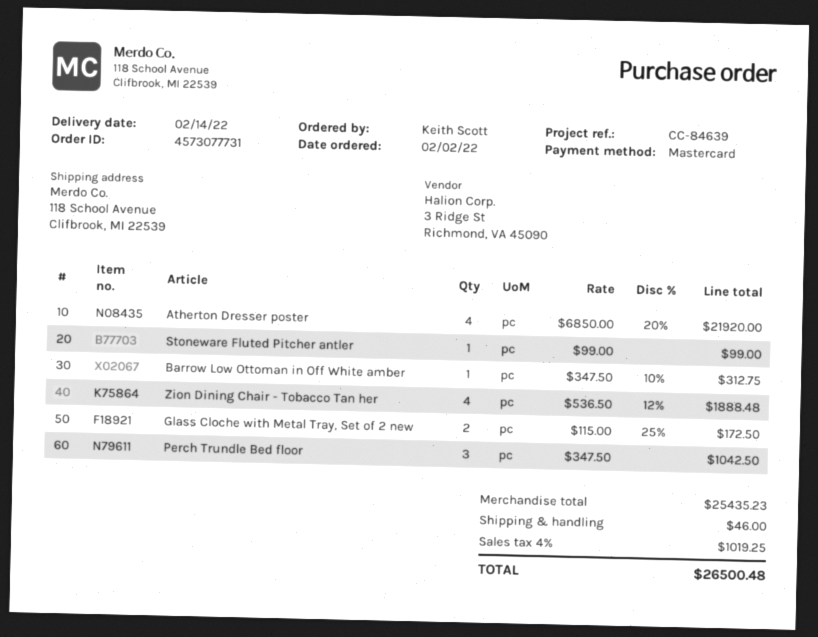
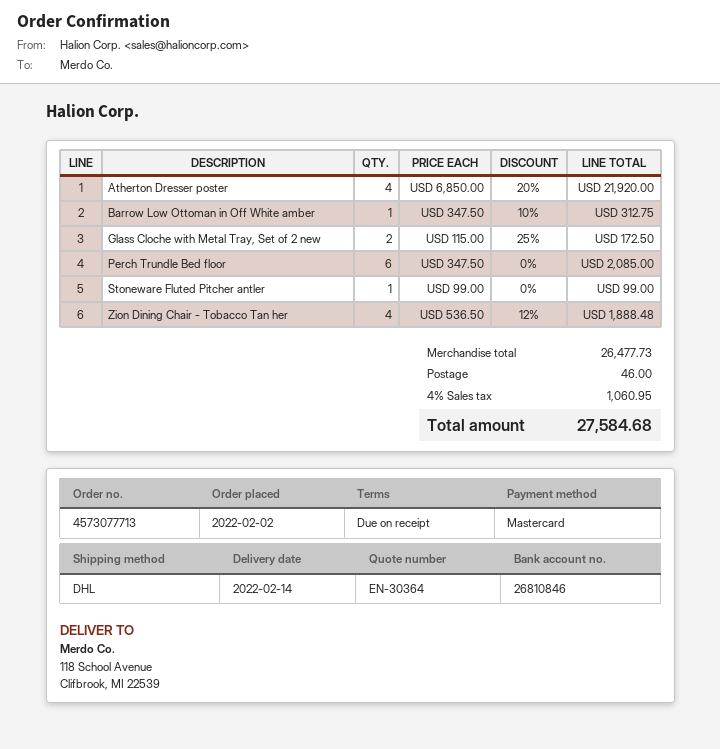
order number: 4573077731 -> 4573077713
Perch Trundle Bed floor: 3 x 347.50 = 1042.50 -> 6 x 347.50 = 2085.00
subtotal: 25435.23 -> 26477.73
tax: 4% = 1019.25 -> 4% = 1060.95
total: 26500.48 -> 27584.68

